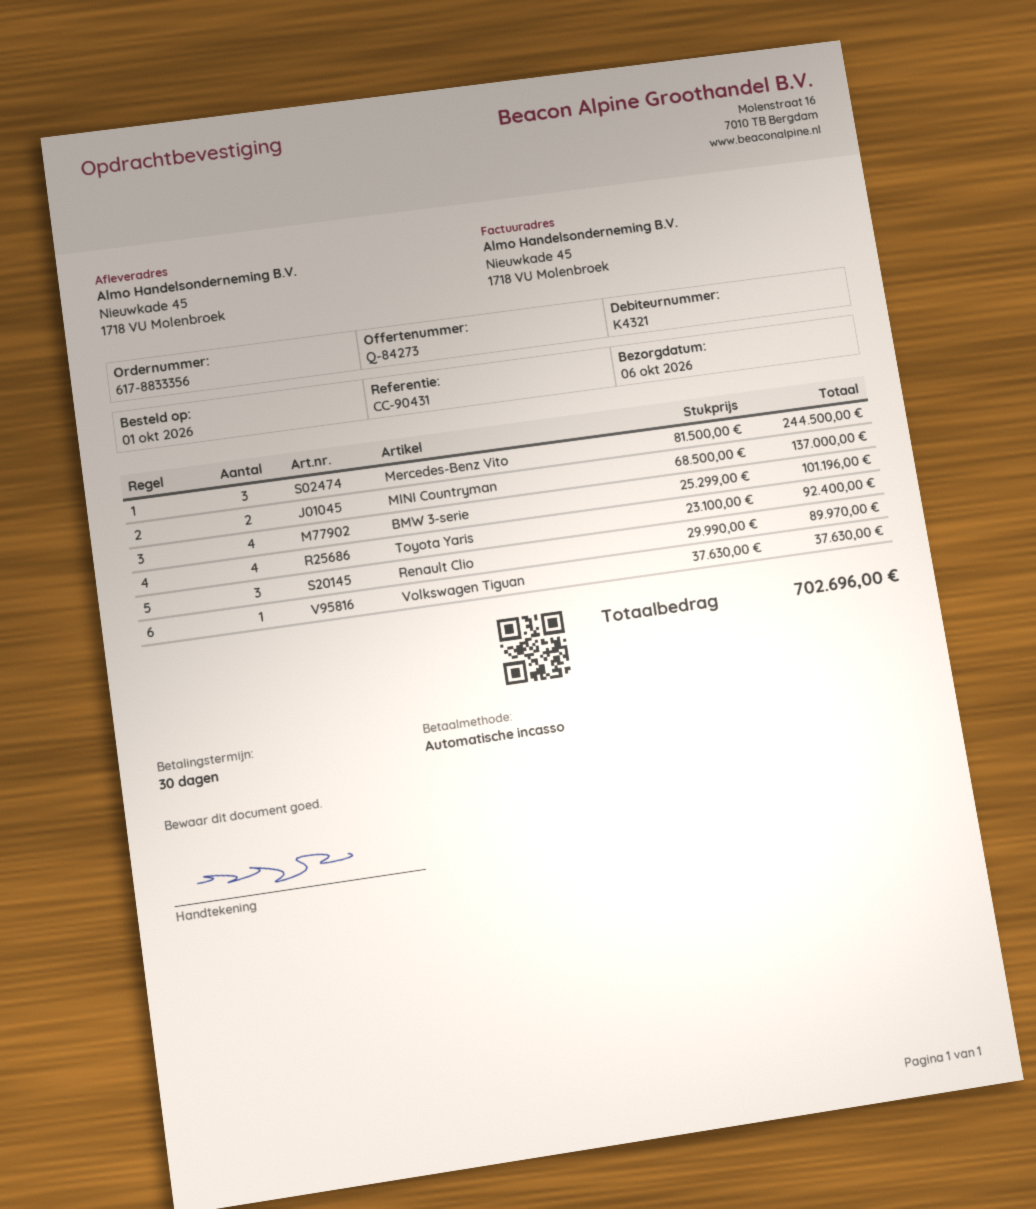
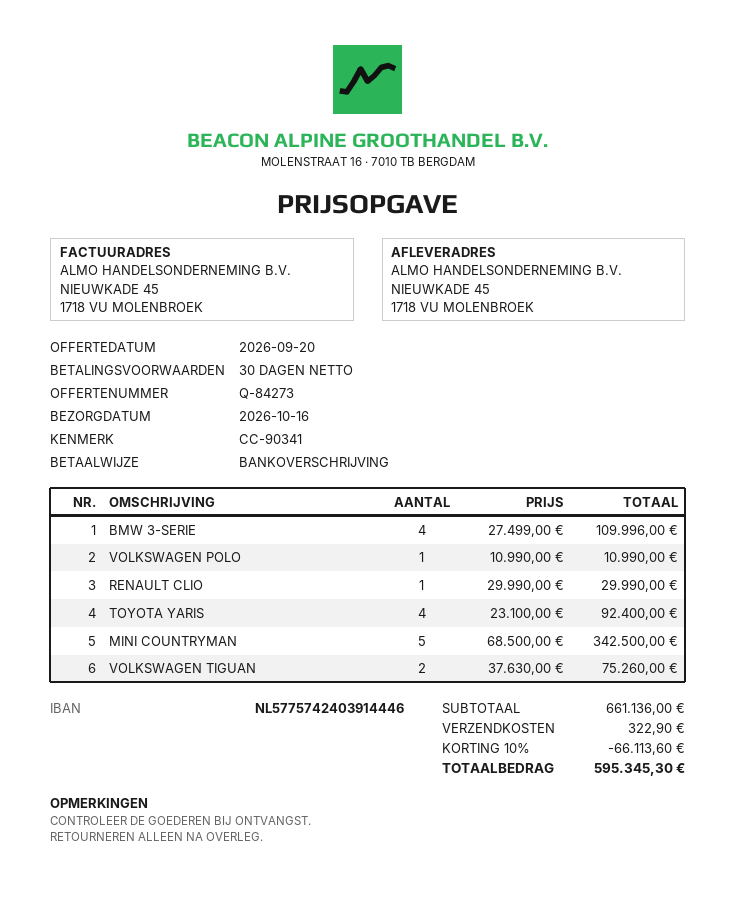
delivery date: 2026-10-06 -> 2026-10-16
reference: CC-90431 -> CC-90341
payment method: direct debit -> bank transfer
Mercedes-Benz Vito: 3 x 81500.00 = 244500.00 -> none
MINI Countryman: 2 x 68500.00 = 137000.00 -> 5 x 68500.00 = 342500.00
BMW 3-serie: 4 x 25299.00 = 101196.00 -> 4 x 27499.00 = 109996.00
Renault Clio: 3 x 29990.00 = 89970.00 -> 1 x 29990.00 = 29990.00
Volkswagen Tiguan: 1 x 37630.00 = 37630.00 -> 2 x 37630.00 = 75260.00
VOLKSWAGEN POLO: none -> 1 x 10990.00 = 10990.00
discount: none -> 10% = 66113.60
shipping: none -> 322.90
total: 702696.00 -> 595345.30

